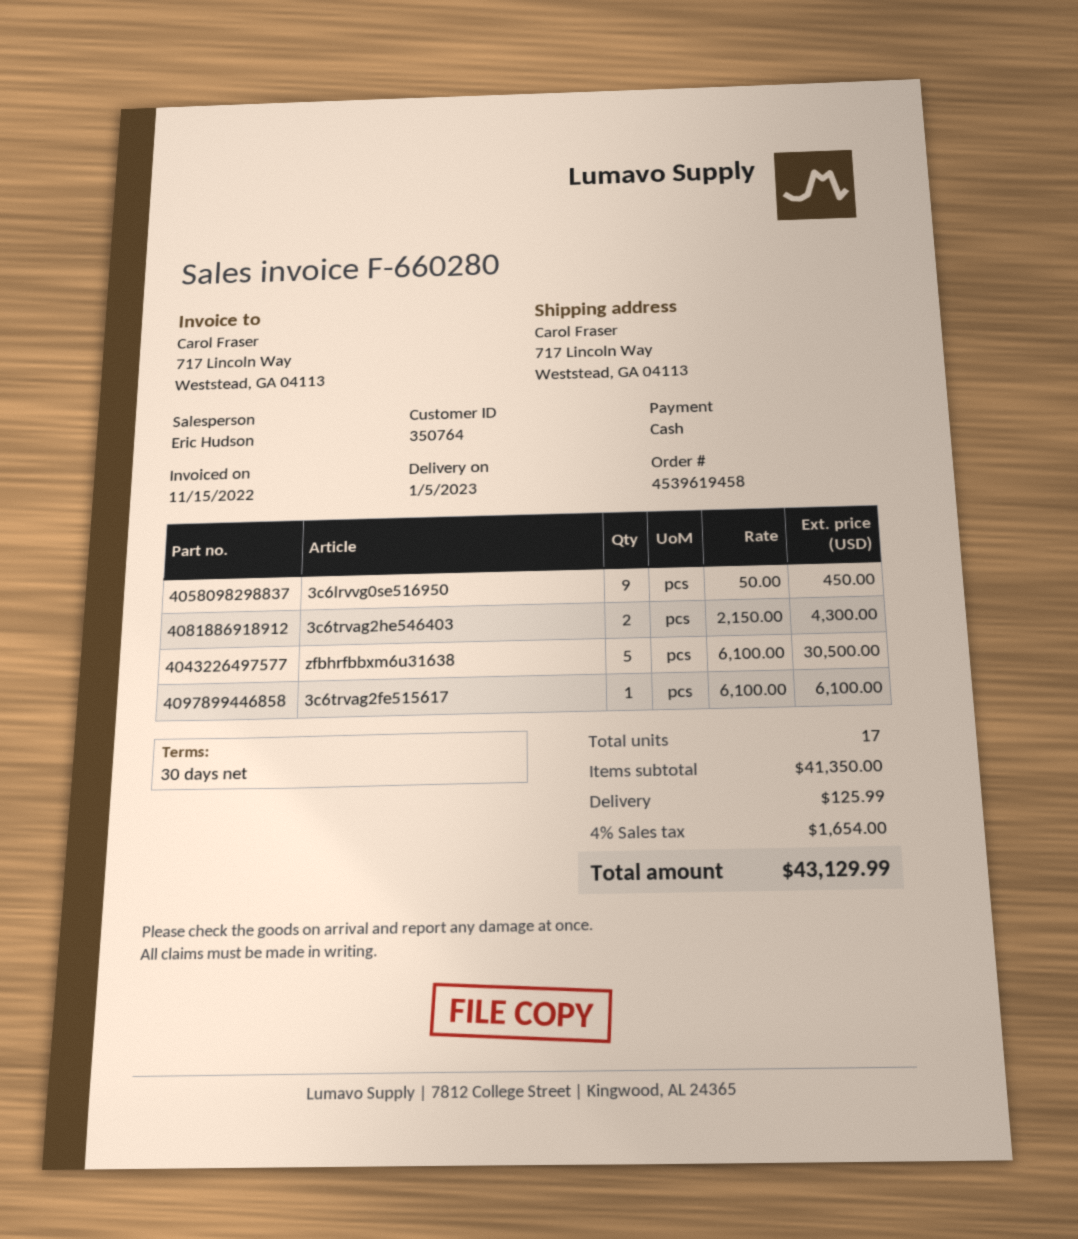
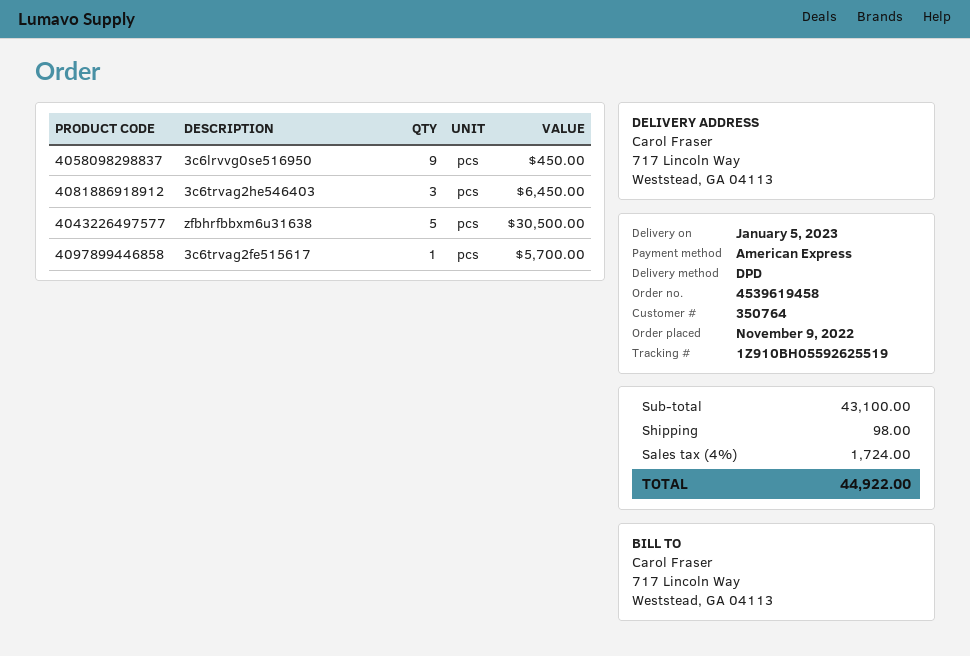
payment method: cash -> American Express
3c6trvag2he546403: 2 for 4300.00 -> 3 for 6450.00
3c6trvag2fe515617: 1 for 6100.00 -> 1 for 5700.00
subtotal: 41350.00 -> 43100.00
shipping: 125.99 -> 98.00
tax: 4% = 1654.00 -> 4% = 1724.00
total: 43129.99 -> 44922.00

